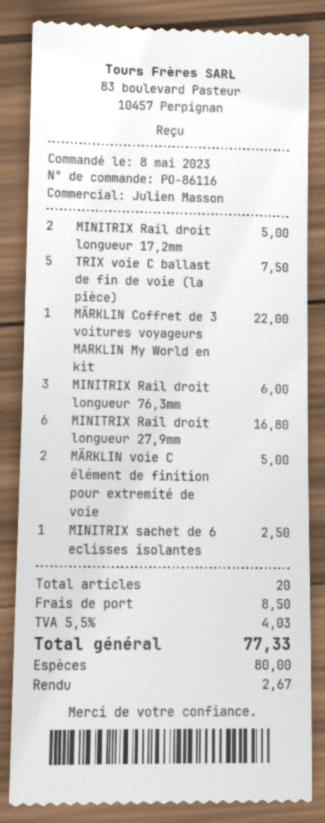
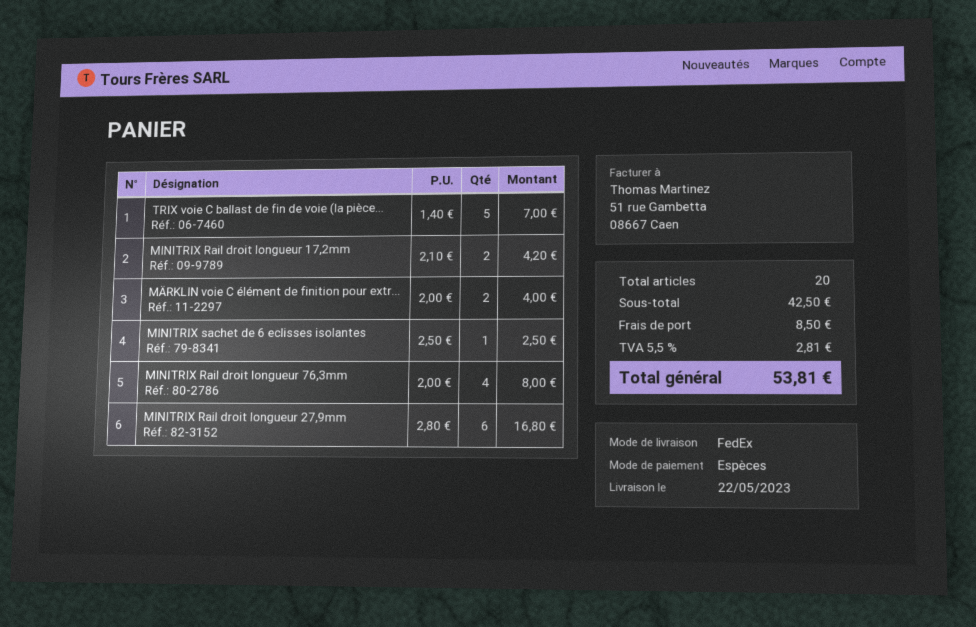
MINITRIX Rail droit longueur 17,2mm: 2 for 5.00 -> 2 for 4.20
TRIX voie C ballast de fin de voie (la pièce): 5 for 7.50 -> 5 for 7.00
MÄRKLIN Coffret de 3 voitures voyageurs MARKLIN My World en kit: 1 for 22.00 -> none
MINITRIX Rail droit longueur 76,3mm: 3 for 6.00 -> 4 for 8.00
MÄRKLIN voie C élément de finition pour extremité de voie: 2 for 5.00 -> 2 for 4.00
tax: 5.5% = 4.03 -> 5.5% = 2.81
total: 77.33 -> 53.81

